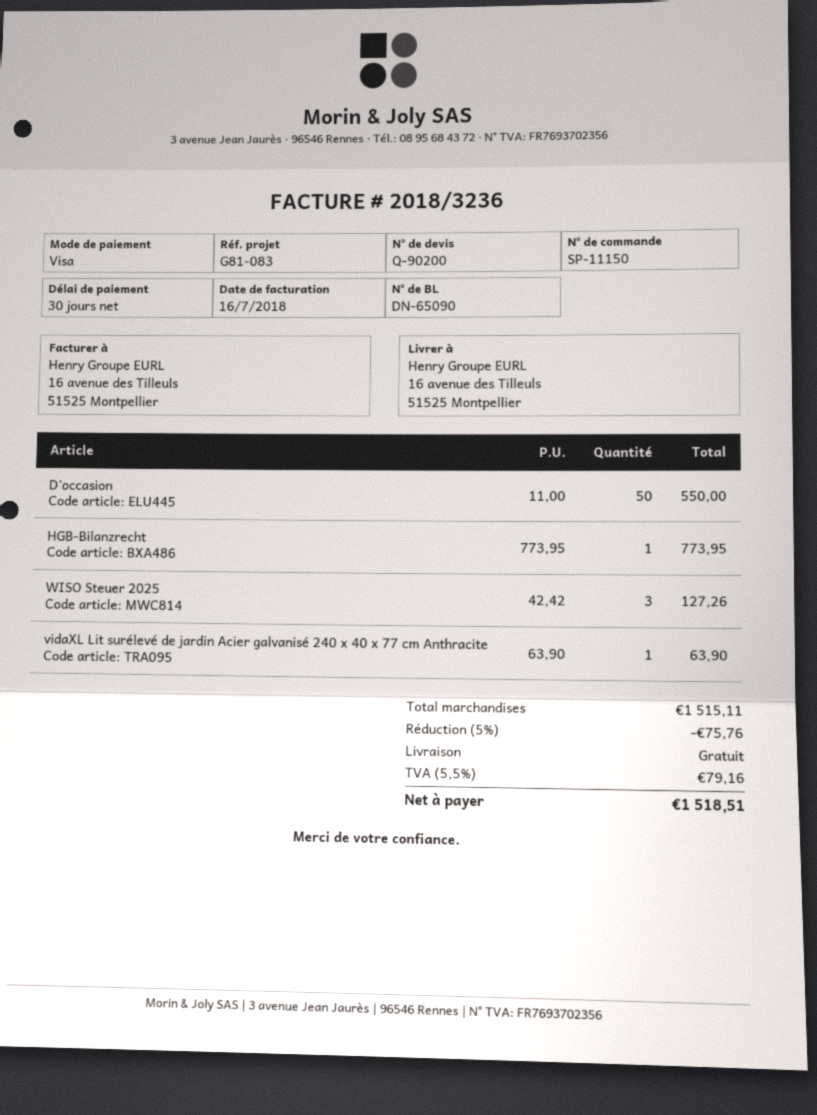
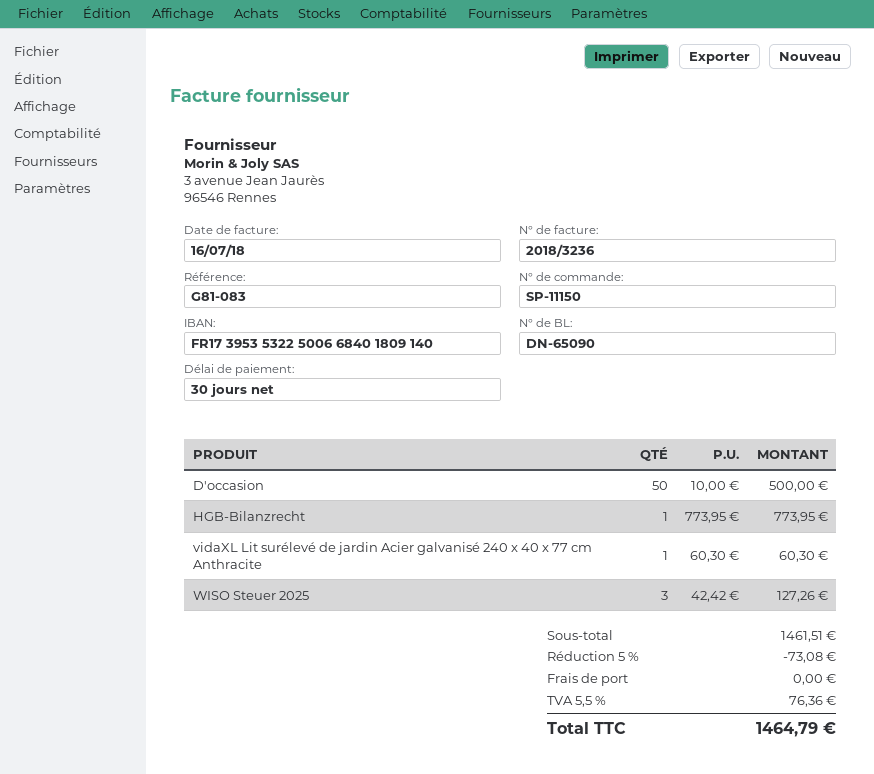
D'occasion: 50 x 11.00 = 550.00 -> 50 x 10.00 = 500.00
vidaXL Lit surélevé de jardin Acier galvanisé 240 x 40 x 77 cm Anthracite: 1 x 63.90 = 63.90 -> 1 x 60.30 = 60.30
subtotal: 1515.11 -> 1461.51
discount: 5% = 75.76 -> 5% = 73.08
tax: 5.5% = 79.16 -> 5.5% = 76.36
total: 1518.51 -> 1464.79

